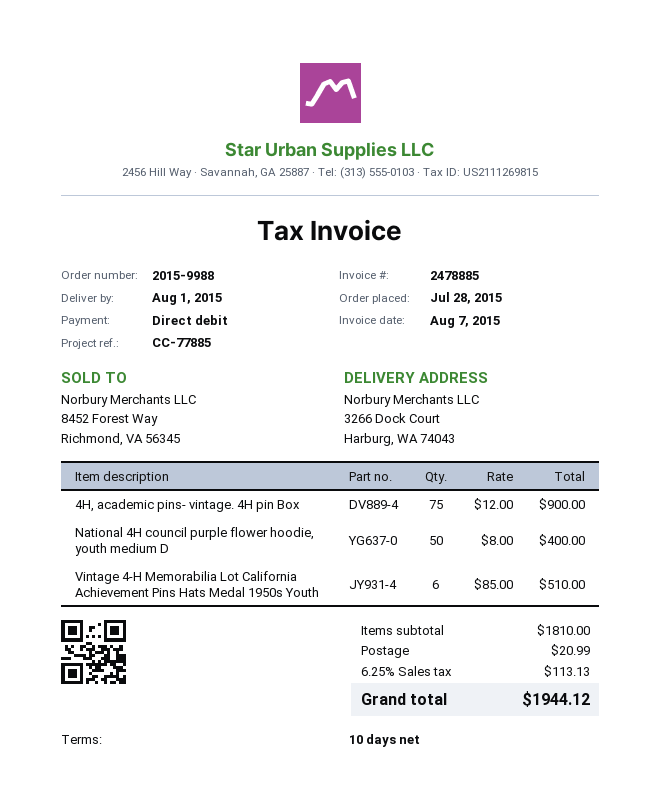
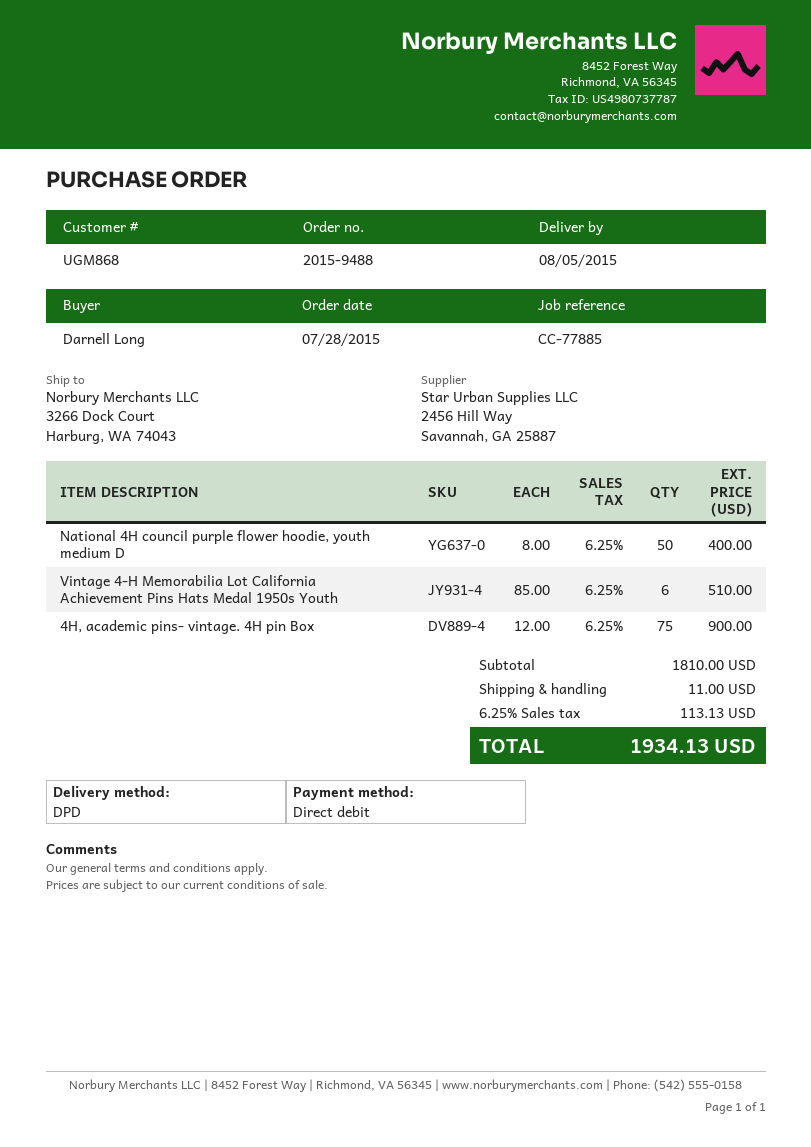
order number: 2015-9988 -> 2015-9488
delivery date: 2015-08-01 -> 2015-08-05
shipping: 20.99 -> 11.00
total: 1944.12 -> 1934.13

